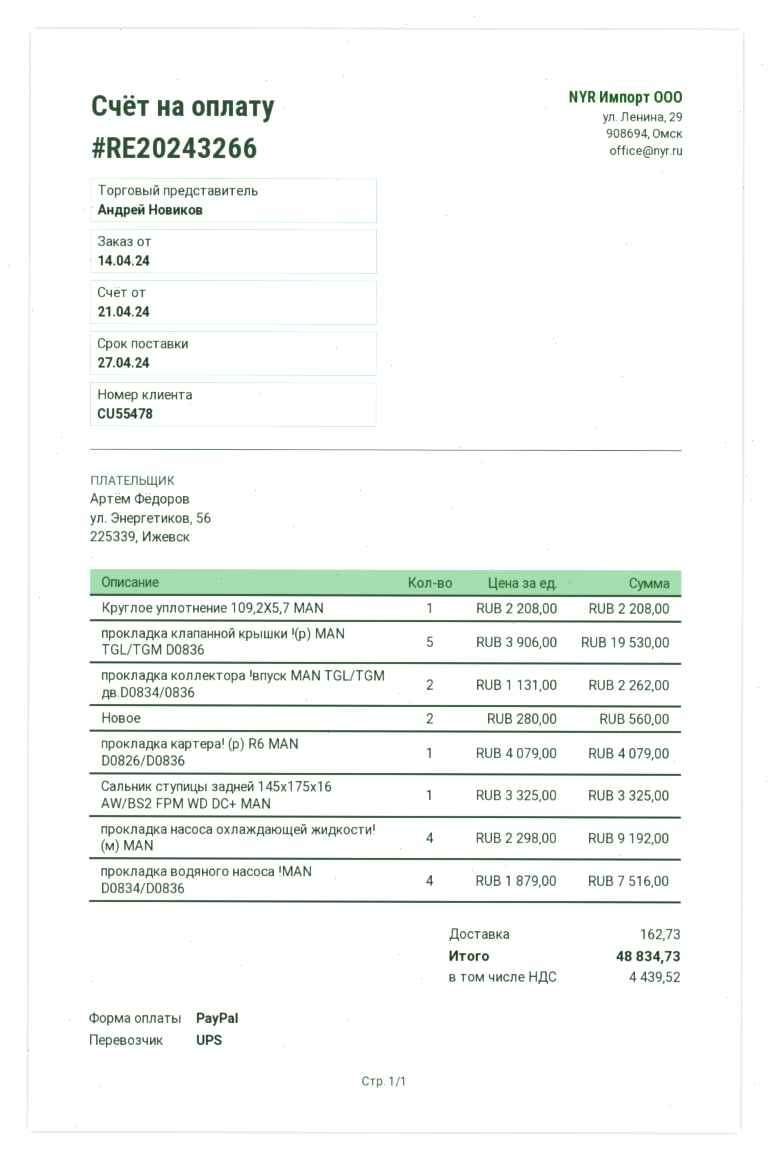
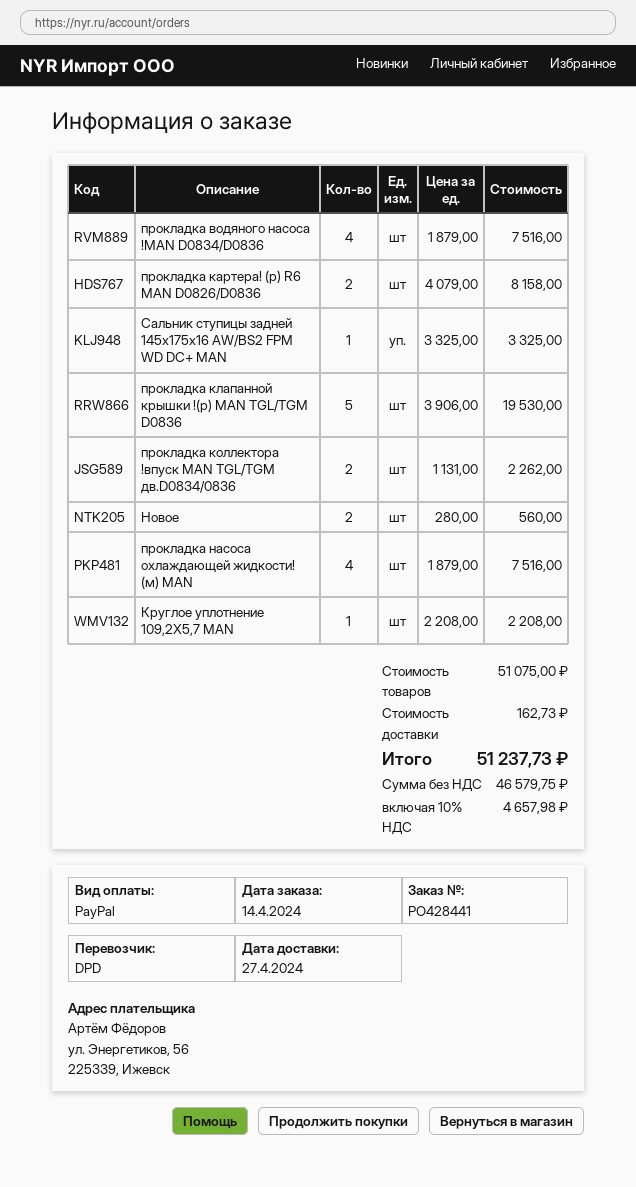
shipping method: UPS -> DPD
прокладка картера! (р) R6 MAN D0826/D0836: 1 x 4079.00 = 4079.00 -> 2 x 4079.00 = 8158.00
прокладка насоса охлаждающей жидкости! (м) MAN: 4 x 2298.00 = 9192.00 -> 4 x 1879.00 = 7516.00
tax: 4439.52 -> 4657.98
total: 48834.73 -> 51237.73

